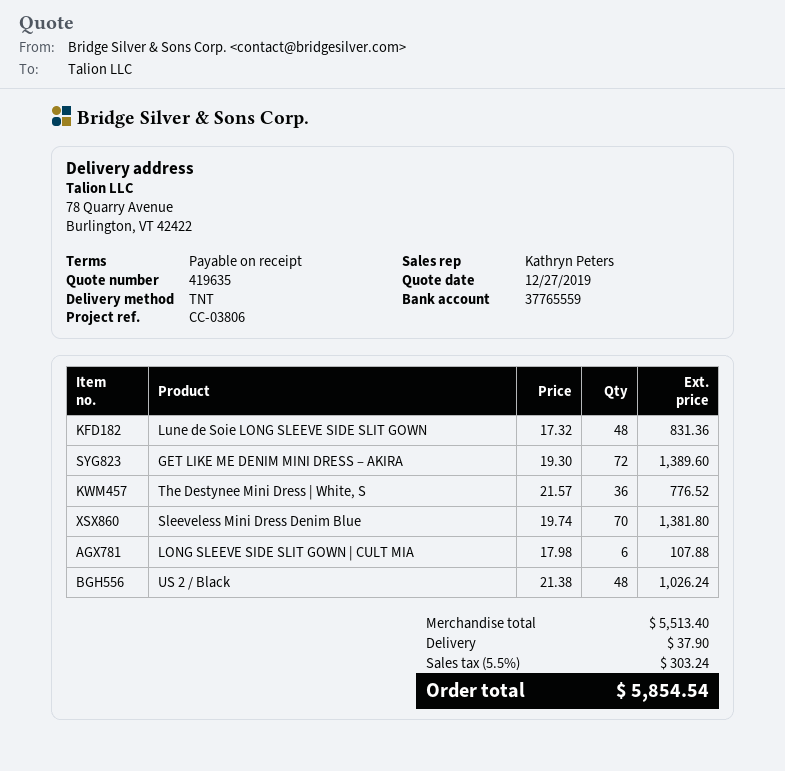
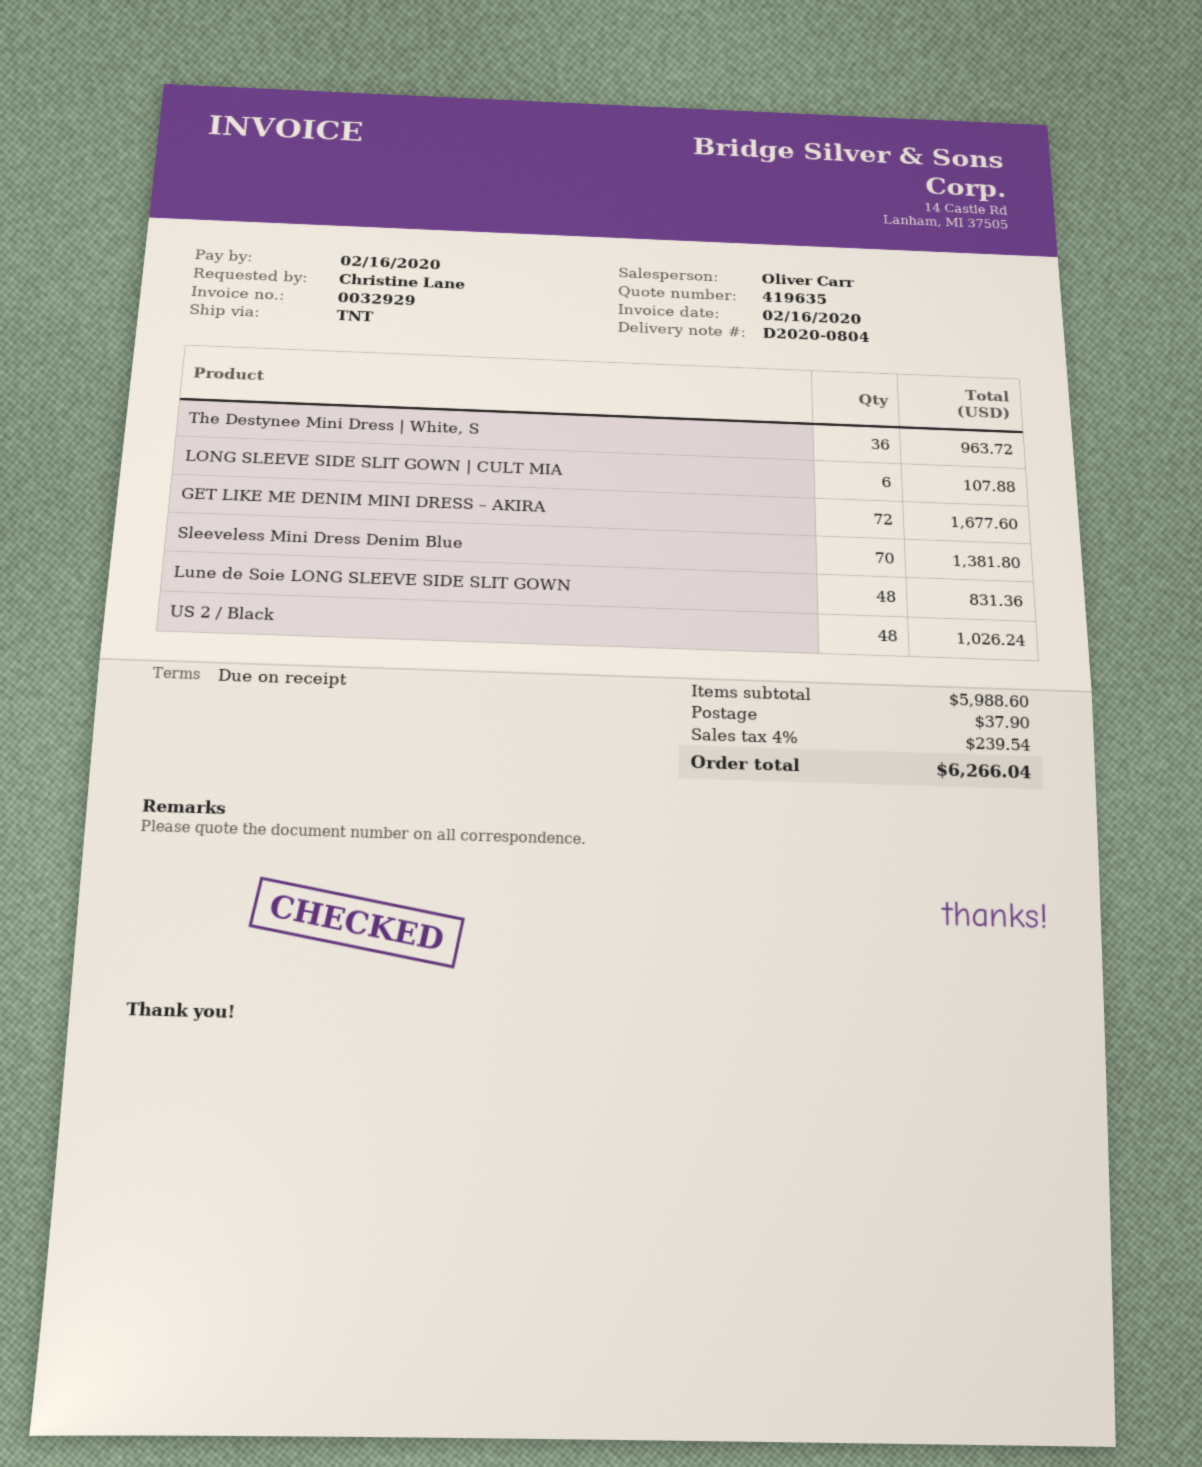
sales rep: Kathryn Peters -> Oliver Carr
GET LIKE ME DENIM MINI DRESS – AKIRA: 72 for 1389.60 -> 72 for 1677.60
The Destynee Mini Dress | White, S: 36 for 776.52 -> 36 for 963.72
subtotal: 5513.40 -> 5988.60
tax: 5.5% = 303.24 -> 4% = 239.54
total: 5854.54 -> 6266.04

